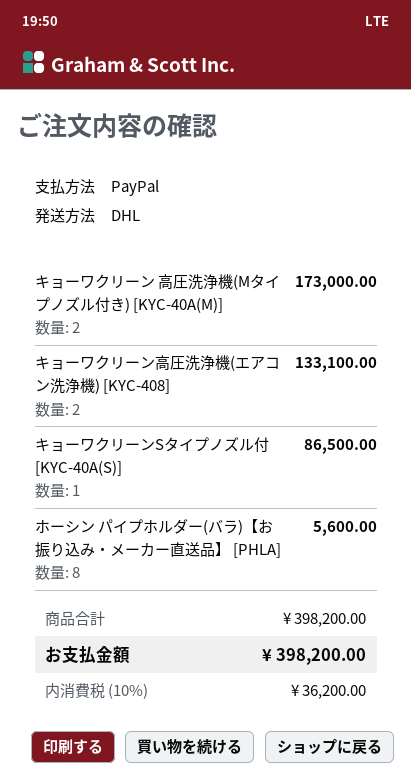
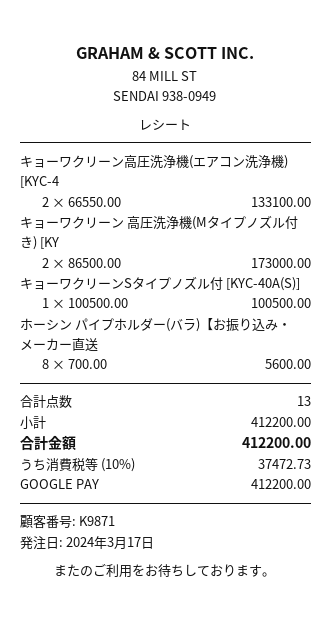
payment method: PayPal -> Google Pay
キョーワクリーンSタイプノズル付 [KYC-40A(S)]: 1 for 86500.00 -> 1 for 100500.00
subtotal: 398200.00 -> 412200.00
tax: 10% = 36200.00 -> 10% = 37472.73
total: 398200.00 -> 412200.00

